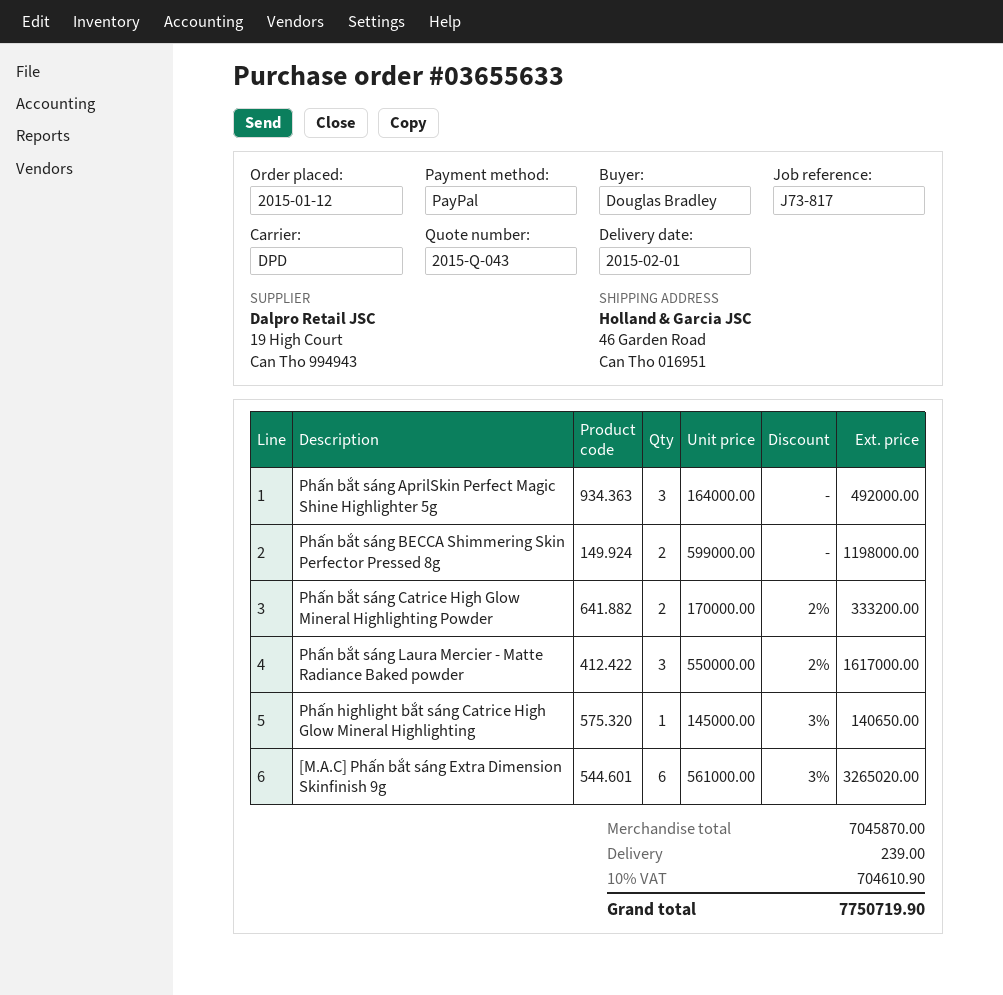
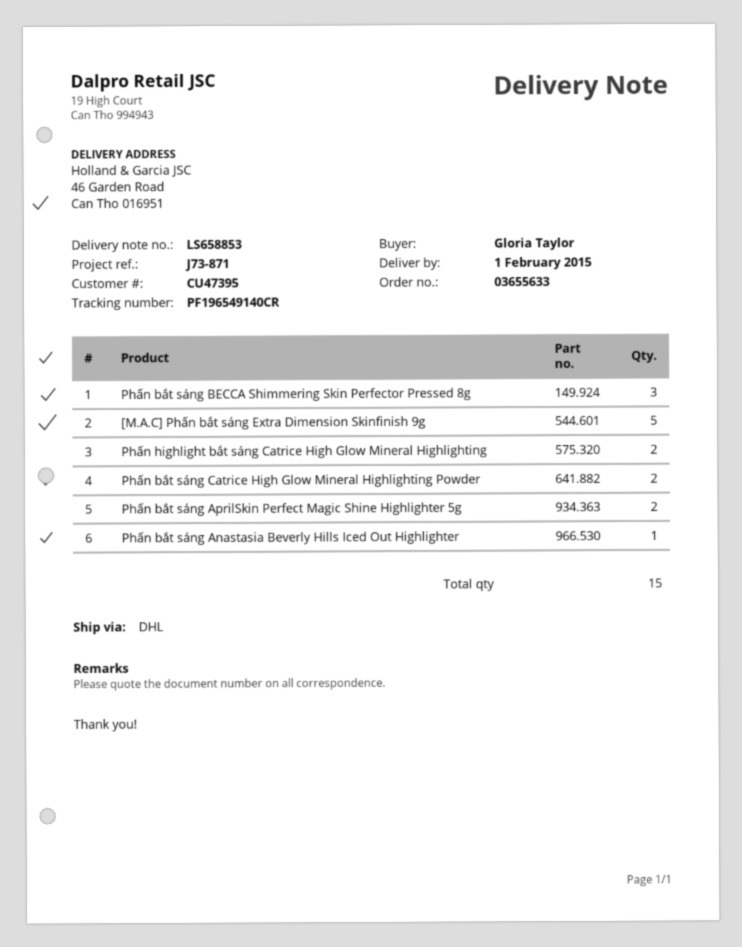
reference: J73-817 -> J73-871
ordered by: Douglas Bradley -> Gloria Taylor
shipping method: DPD -> DHL
Phấn bắt sáng AprilSkin Perfect Magic Shine Highlighter 5g: 3 -> 2
Phấn bắt sáng BECCA Shimmering Skin Perfector Pressed 8g: 2 -> 3
Phấn bắt sáng Laura Mercier - Matte Radiance Baked powder: 3 -> none
Phấn highlight bắt sáng Catrice High Glow Mineral Highlighting: 1 -> 2
[M.A.C] Phấn bắt sáng Extra Dimension Skinfinish 9g: 6 -> 5
Phấn bắt sáng Anastasia Beverly Hills Iced Out Highlighter: none -> 1

